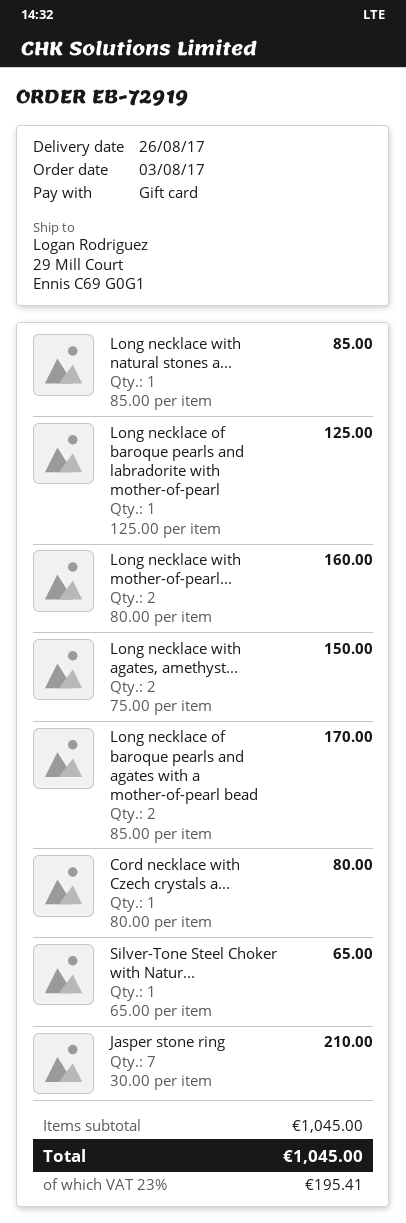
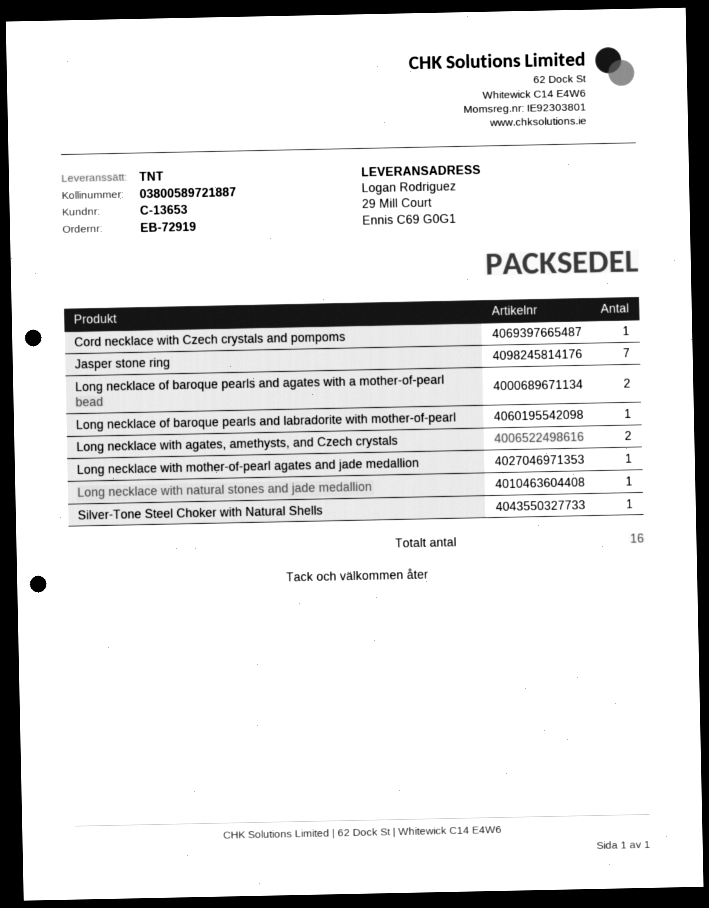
Long necklace with mother-of-pearl...: 2 -> 1

